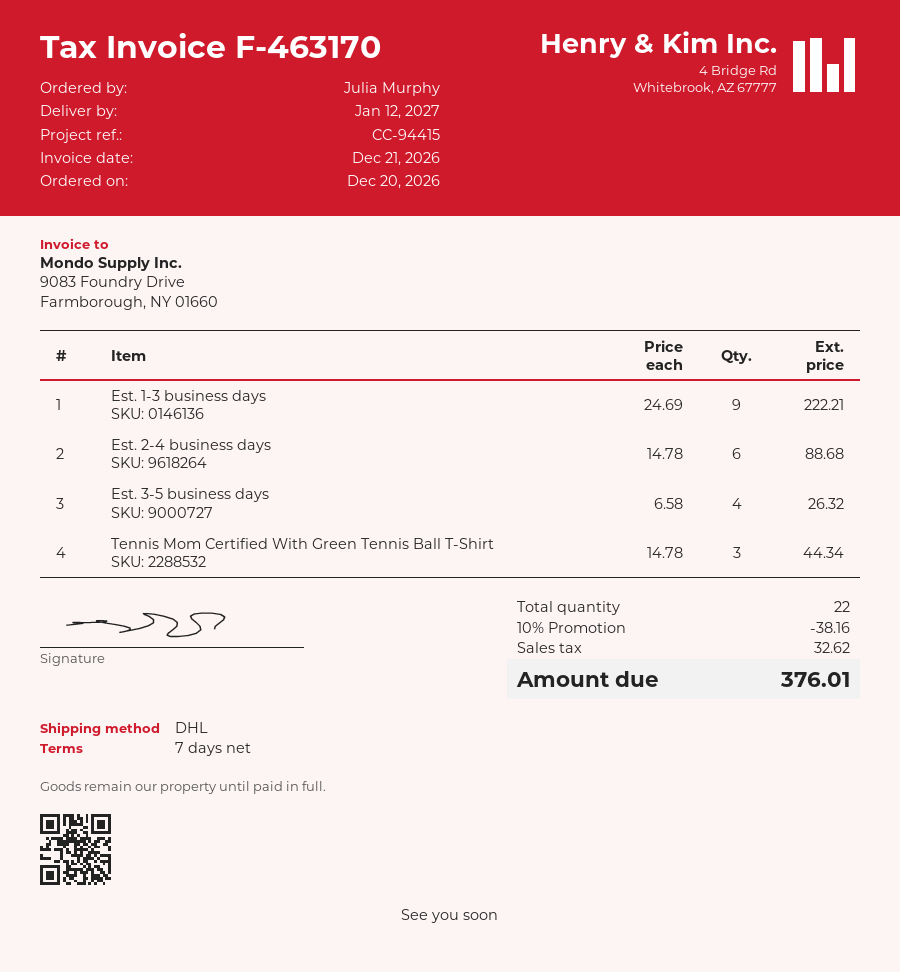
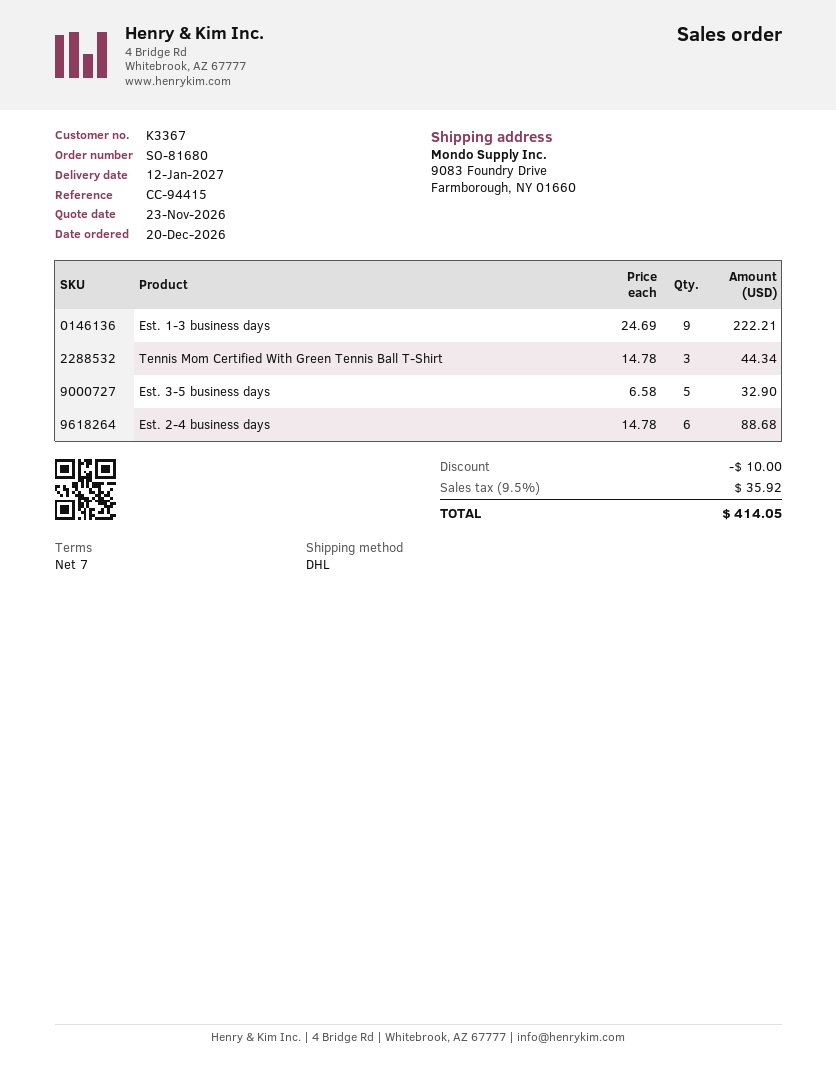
Est. 3-5 business days: 4 x 6.58 = 26.32 -> 5 x 6.58 = 32.90
discount: 38.16 -> 10.00
tax: 32.62 -> 35.92
total: 376.01 -> 414.05

